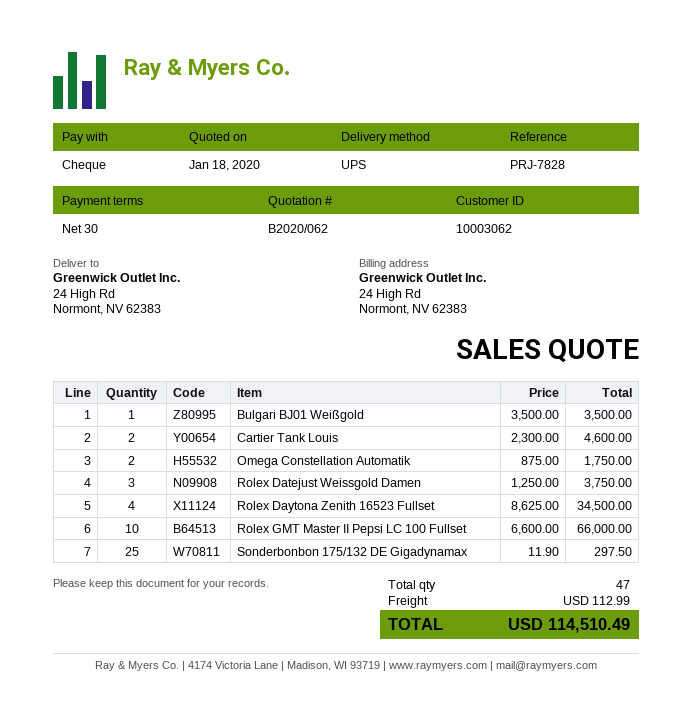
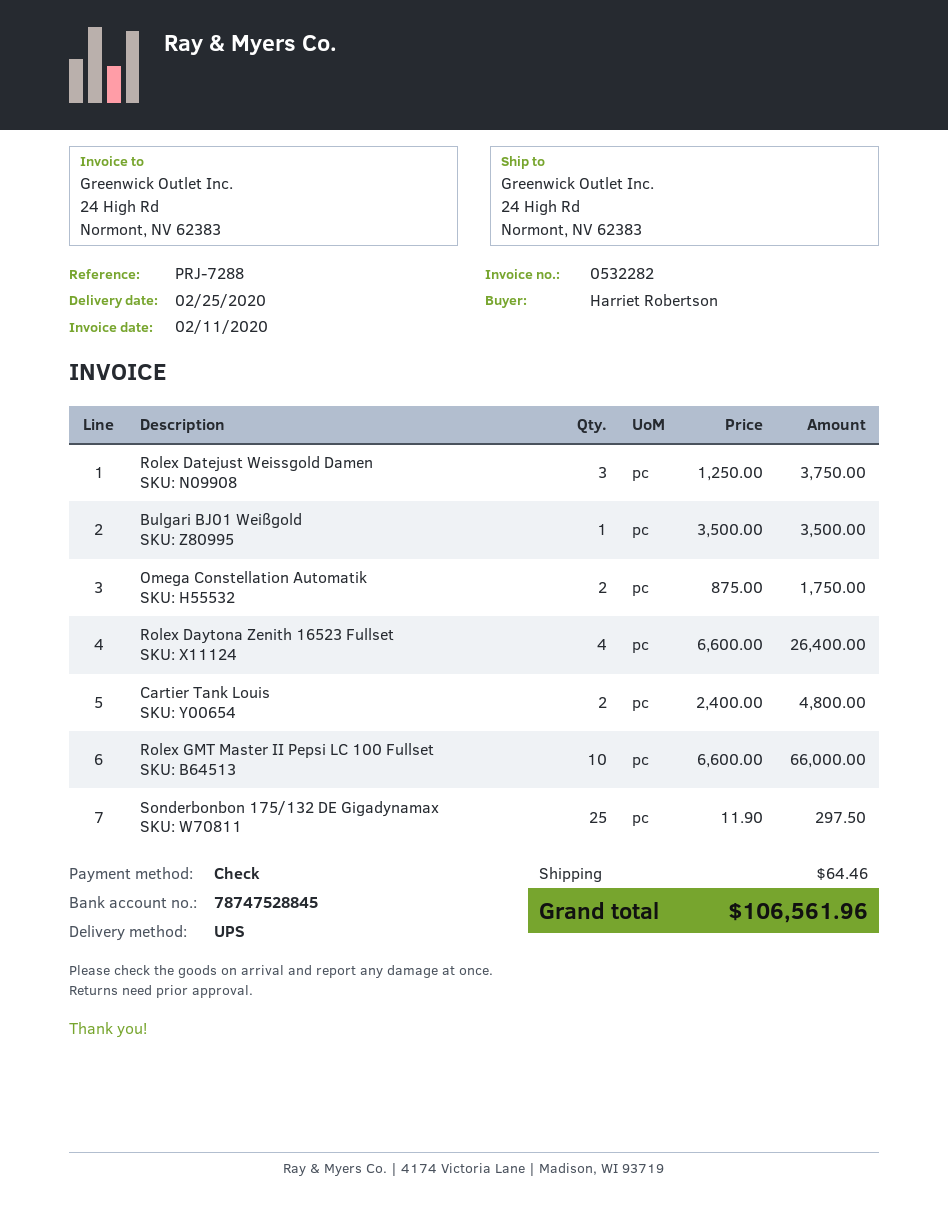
reference: PRJ-7828 -> PRJ-7288
Cartier Tank Louis: 2 x 2300.00 = 4600.00 -> 2 x 2400.00 = 4800.00
Rolex Daytona Zenith 16523 Fullset: 4 x 8625.00 = 34500.00 -> 4 x 6600.00 = 26400.00
shipping: 112.99 -> 64.46
total: 114510.49 -> 106561.96

